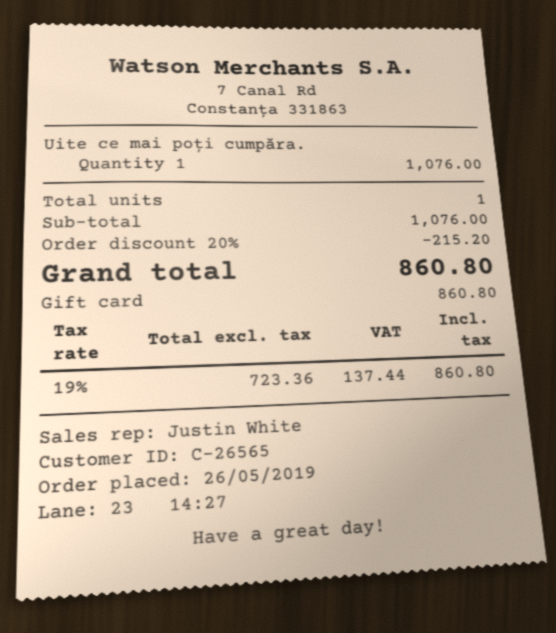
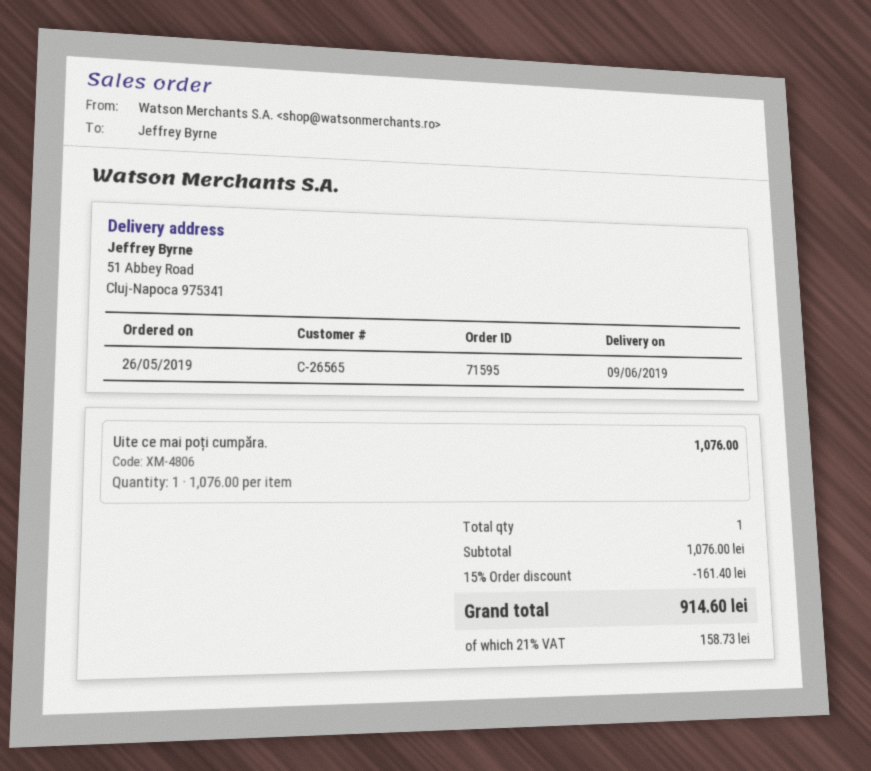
discount: 20% = 215.20 -> 15% = 161.40
tax: 19% = 137.44 -> 21% = 158.73
total: 860.80 -> 914.60

